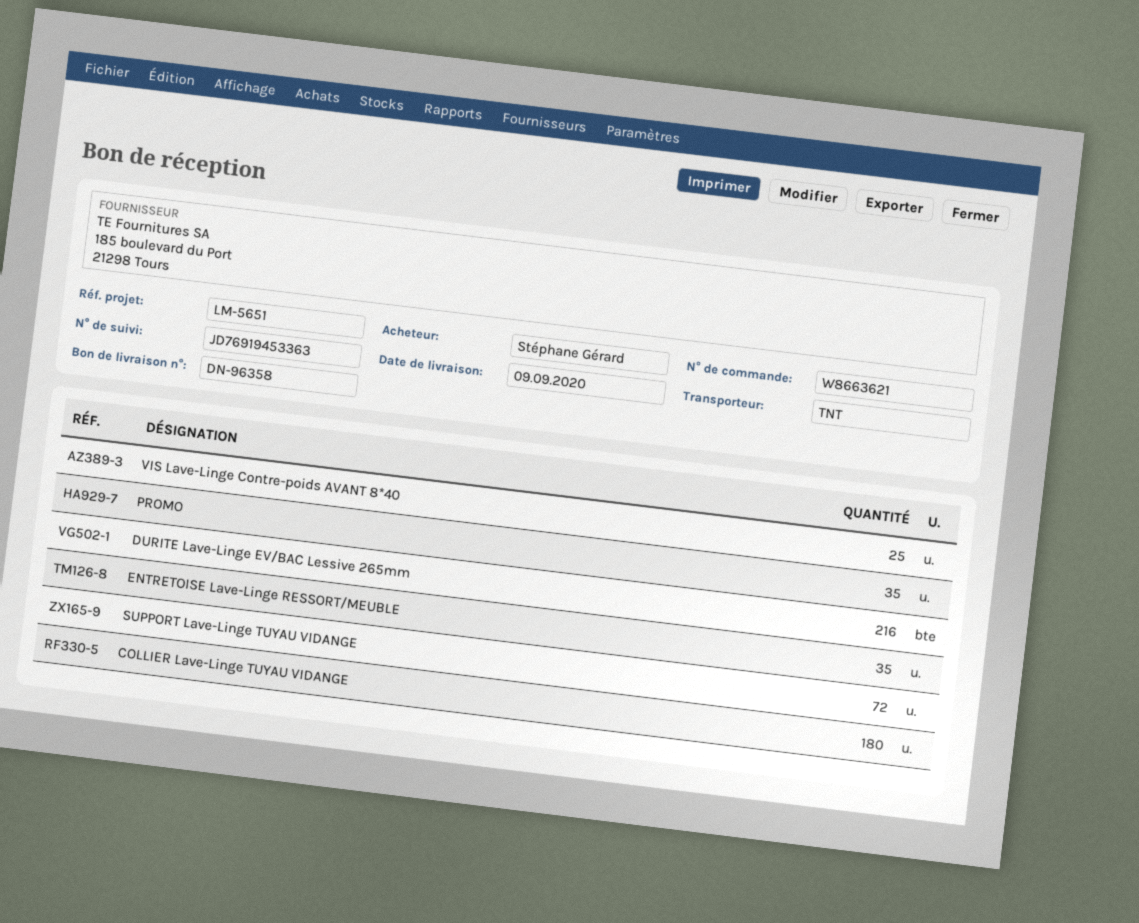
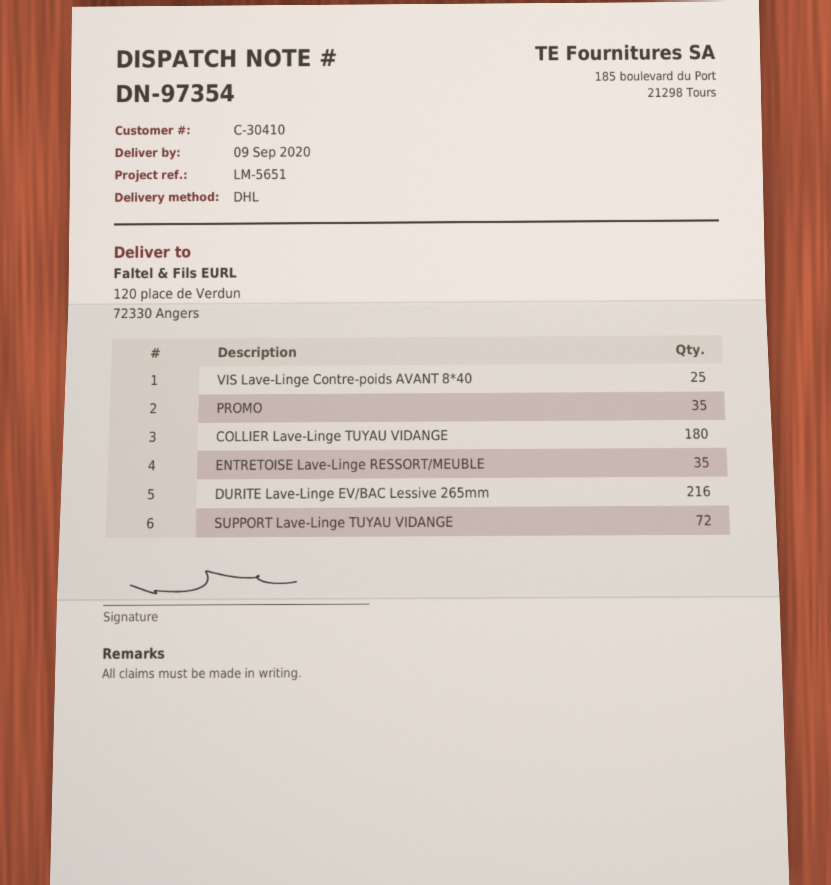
delivery note number: DN-96358 -> DN-97354
shipping method: TNT -> DHL

